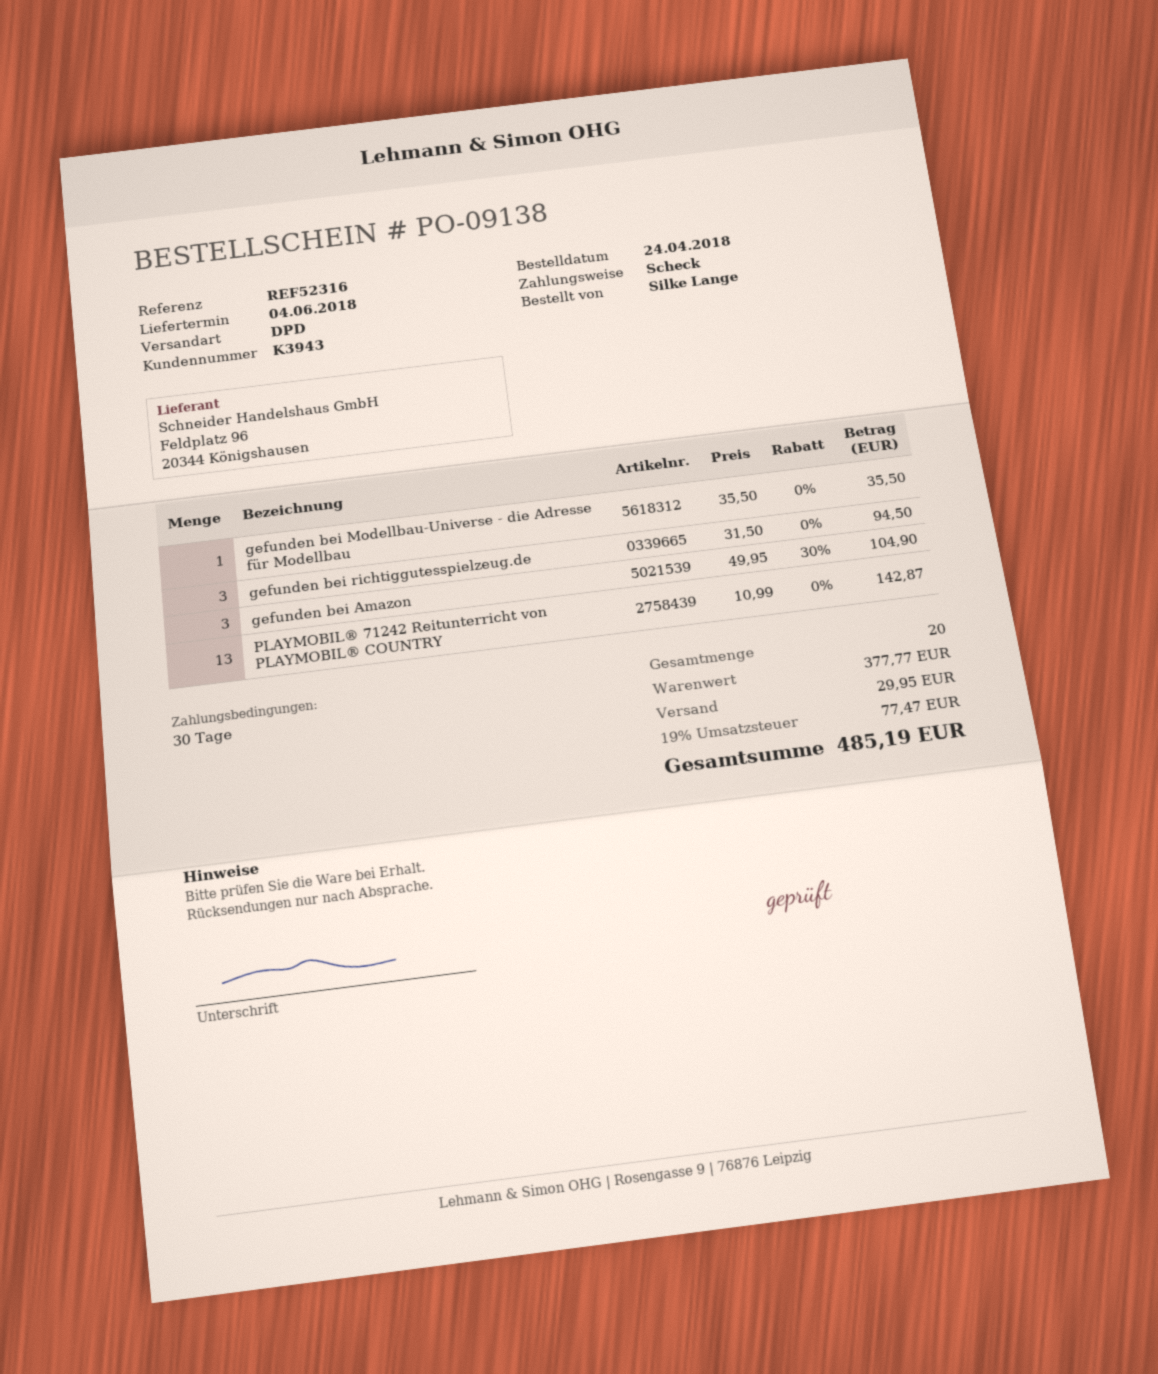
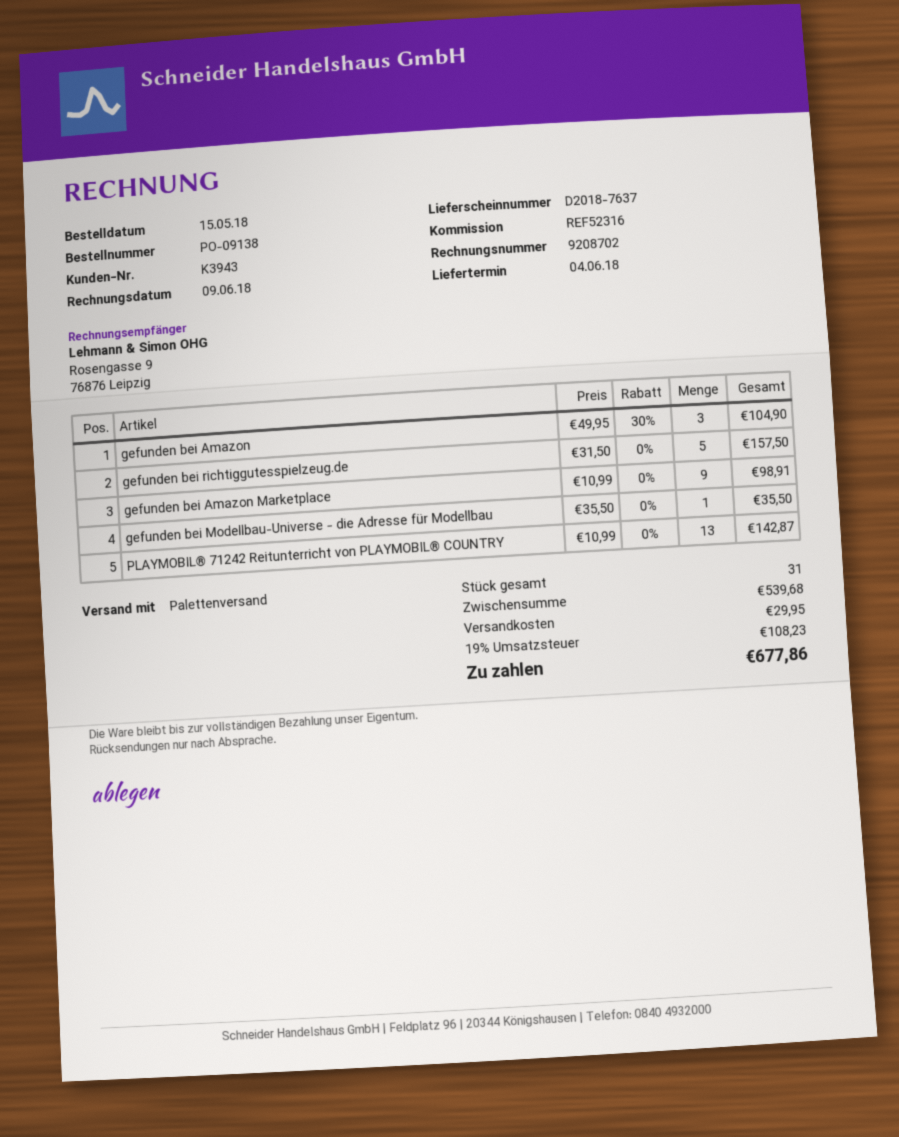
order date: 2018-04-24 -> 2018-05-15
shipping method: DPD -> pallet freight
gefunden bei richtiggutesspielzeug.de: 3 x 31.50 = 94.50 -> 5 x 31.50 = 157.50
gefunden bei Amazon Marketplace: none -> 9 x 10.99 = 98.91
total quantity: 20 -> 31
subtotal: 377.77 -> 539.68
tax: 19% = 77.47 -> 19% = 108.23
total: 485.19 -> 677.86

